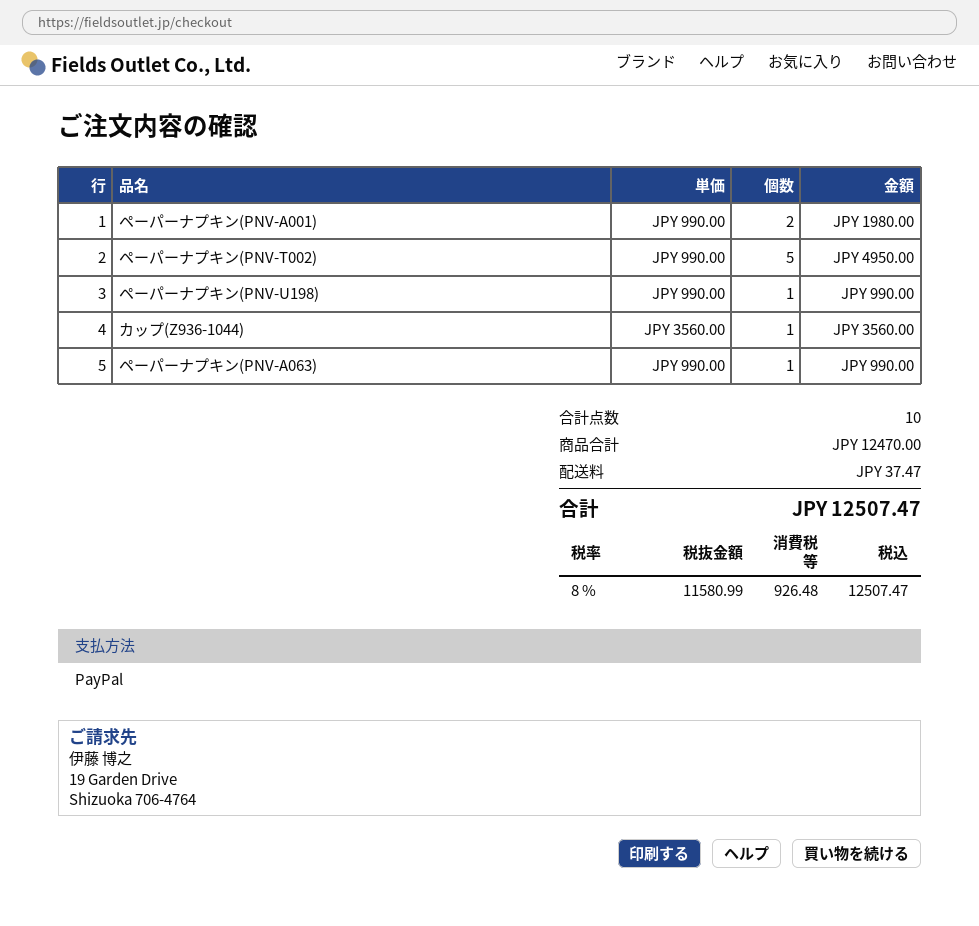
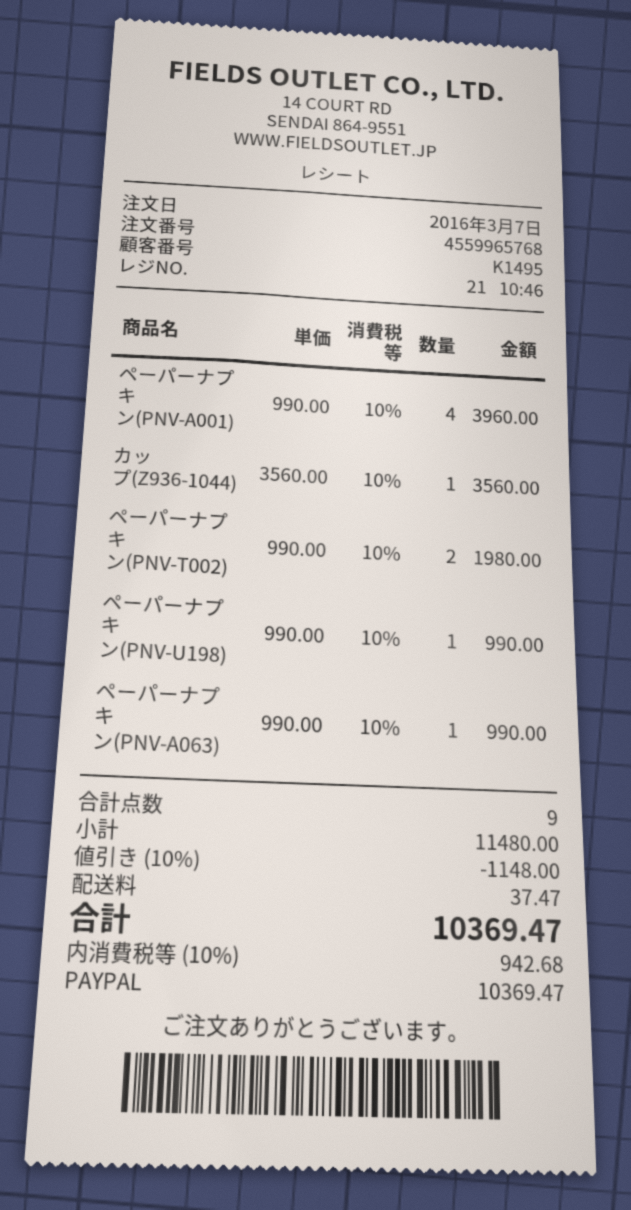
ペーパーナプキン(PNV-A001): 2 x 990.00 = 1980.00 -> 4 x 990.00 = 3960.00
ペーパーナプキン(PNV-T002): 5 x 990.00 = 4950.00 -> 2 x 990.00 = 1980.00
total quantity: 10 -> 9
subtotal: 12470.00 -> 11480.00
discount: none -> 10% = 1148.00
tax: 8% = 926.48 -> 10% = 942.68
total: 12507.47 -> 10369.47

